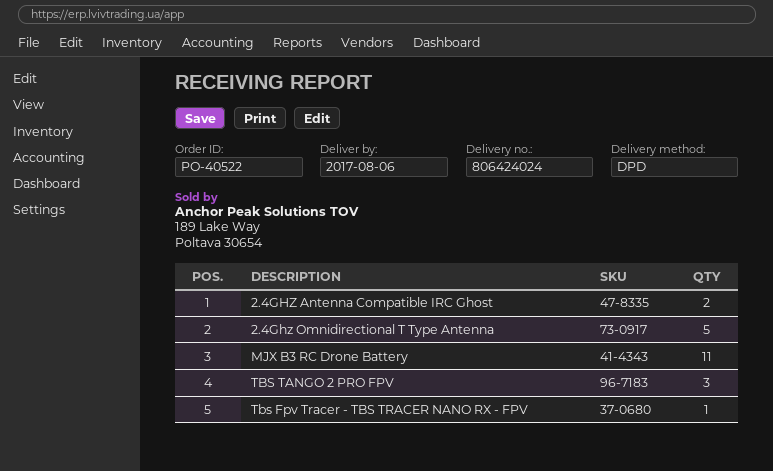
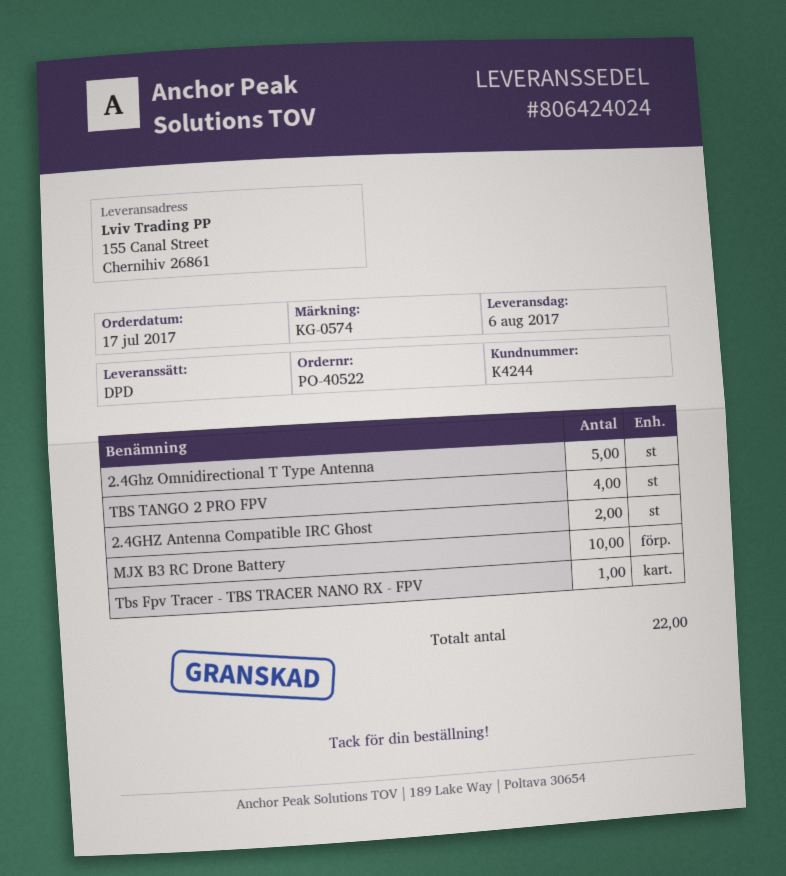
MJX B3 RC Drone Battery: 11 -> 10
TBS TANGO 2 PRO FPV: 3 -> 4

